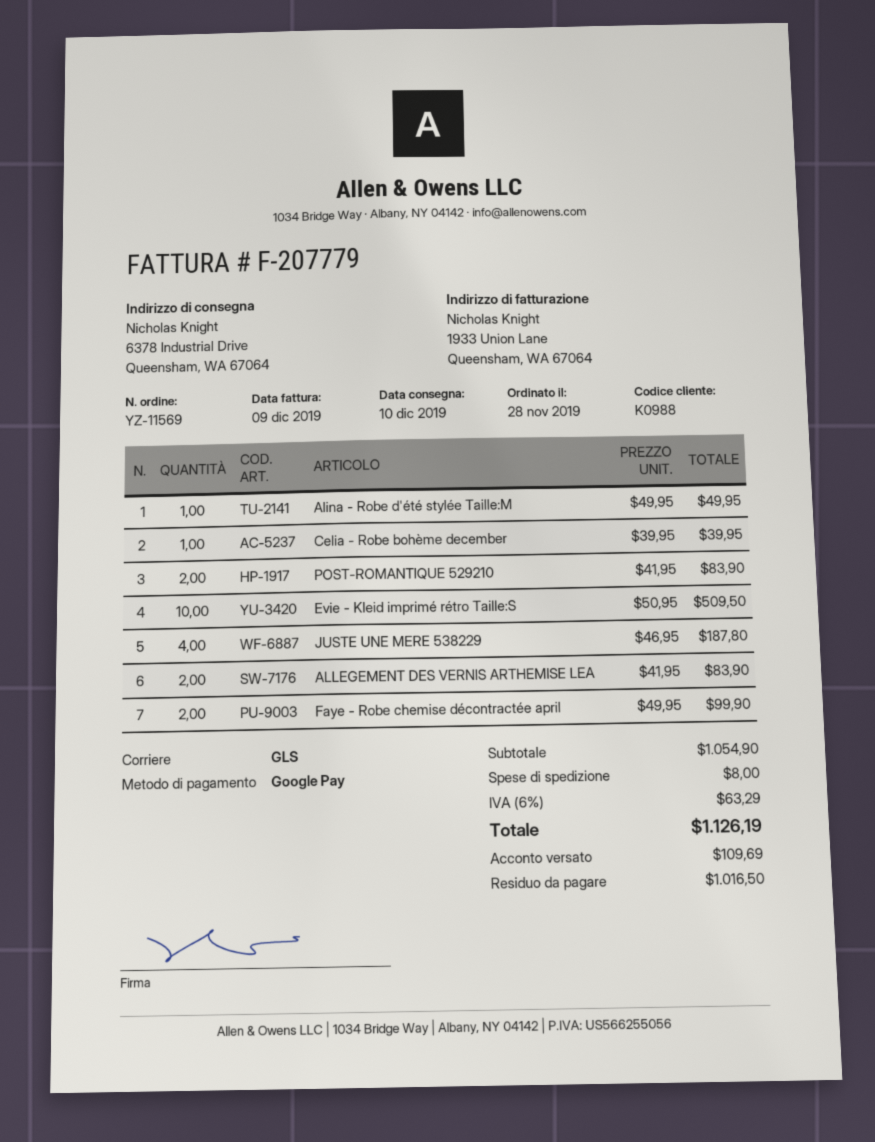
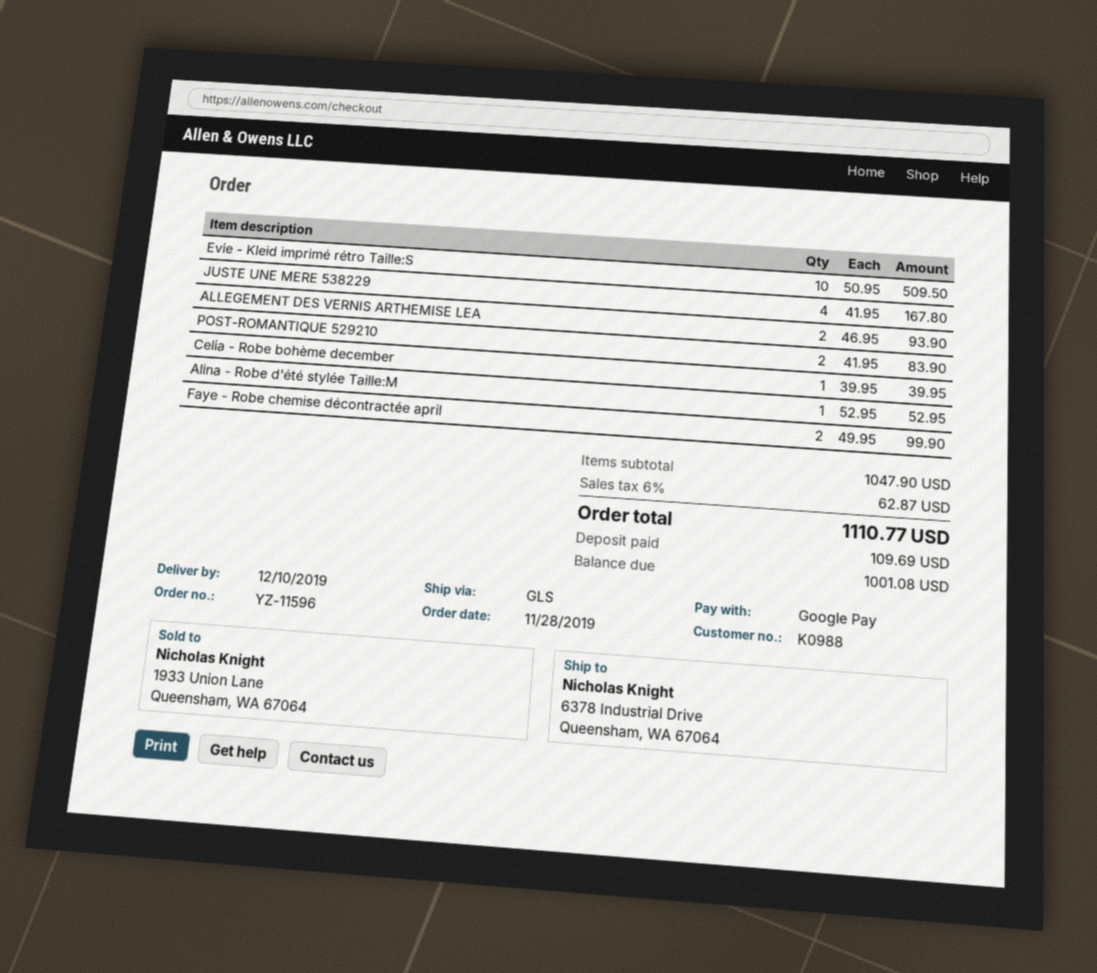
order number: YZ-11569 -> YZ-11596
Alina - Robe d'été stylée Taille:M: 1 x 49.95 = 49.95 -> 1 x 52.95 = 52.95
JUSTE UNE MERE 538229: 4 x 46.95 = 187.80 -> 4 x 41.95 = 167.80
ALLEGEMENT DES VERNIS ARTHEMISE LEA: 2 x 41.95 = 83.90 -> 2 x 46.95 = 93.90
subtotal: 1054.90 -> 1047.90
shipping: 8.00 -> none
tax: 6% = 63.29 -> 6% = 62.87
total: 1126.19 -> 1110.77
balance: 1016.50 -> 1001.08

